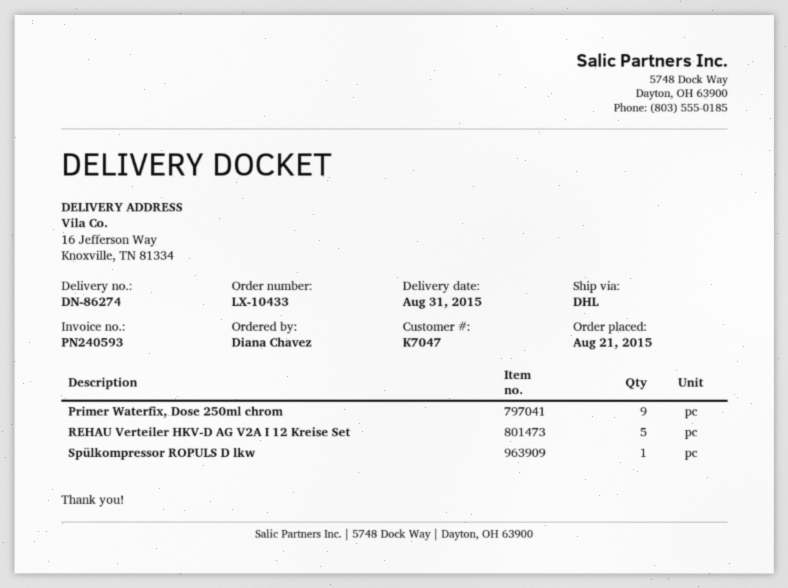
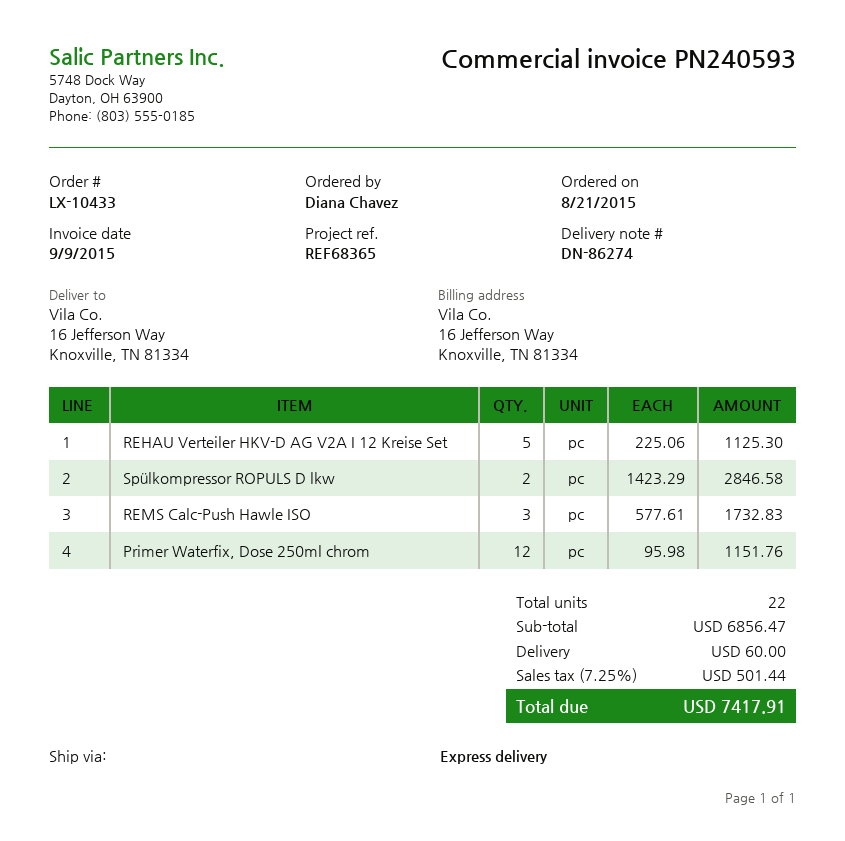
shipping method: DHL -> express
Primer Waterfix, Dose 250ml chrom: 9 -> 12
Spülkompressor ROPULS D lkw: 1 -> 2
REMS Calc-Push Hawle ISO: none -> 3

